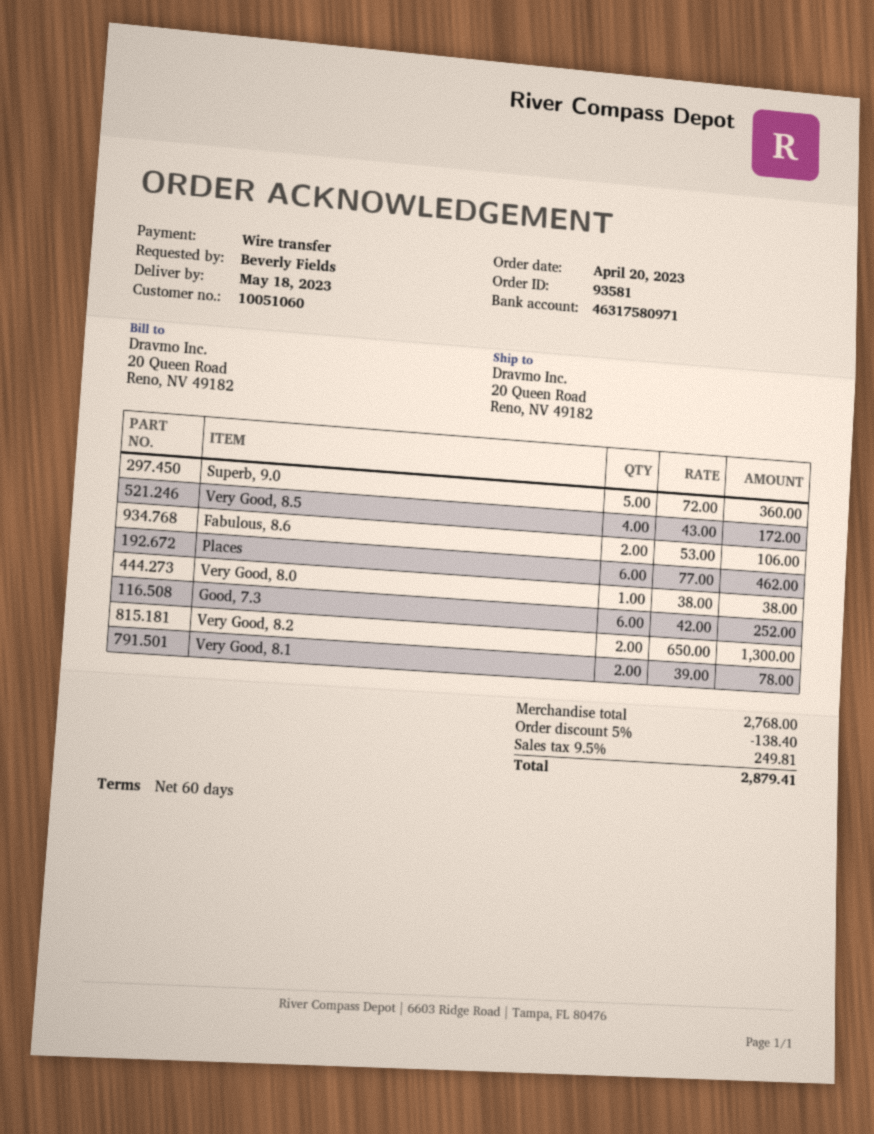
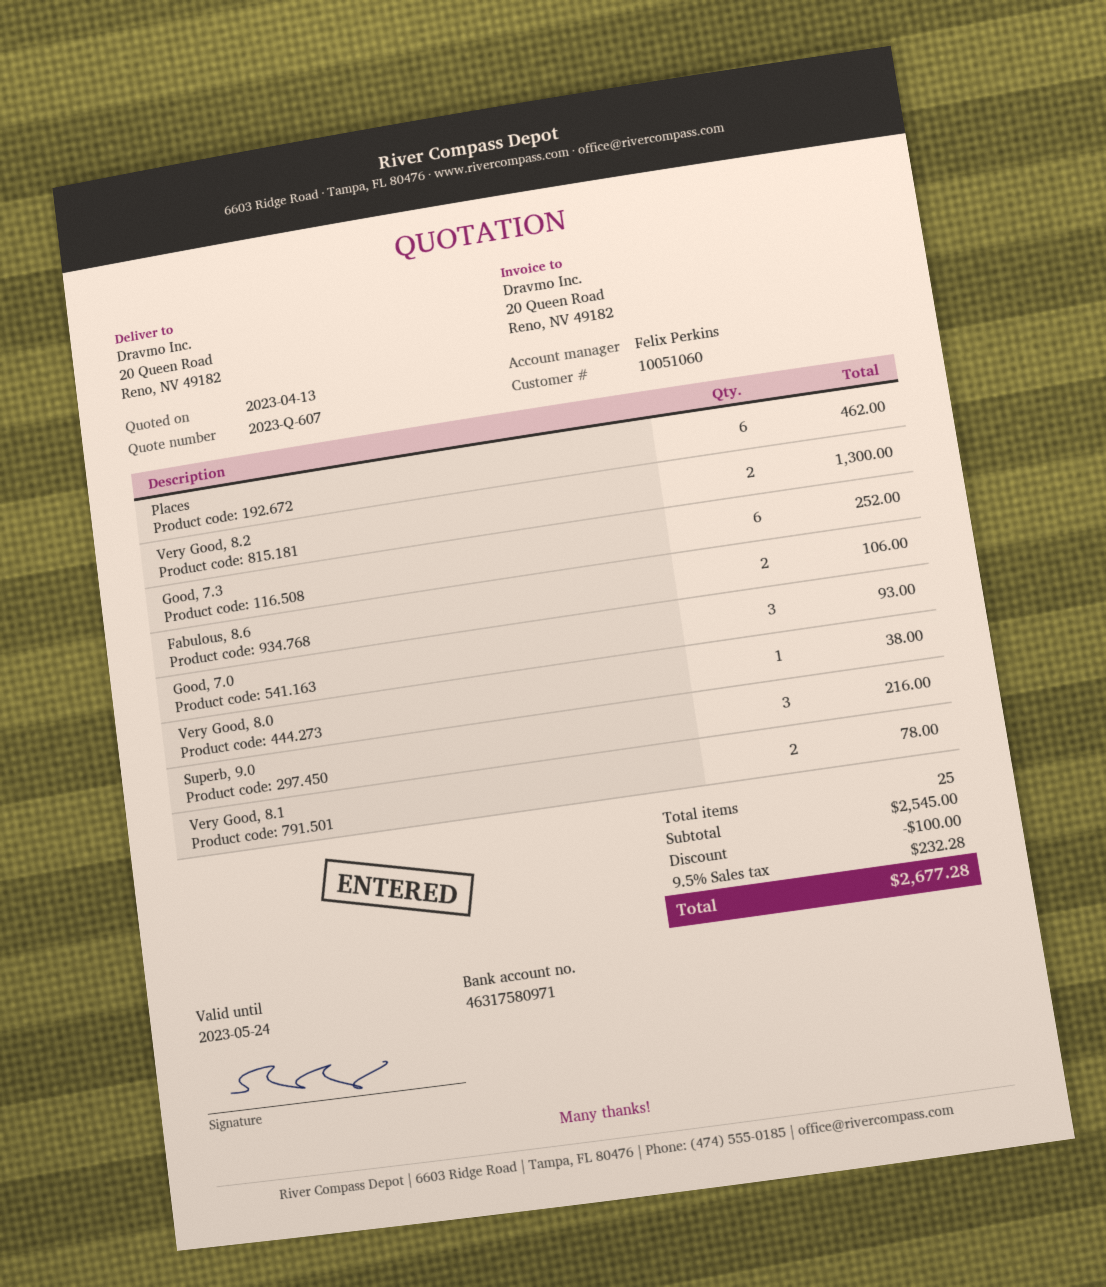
Superb, 9.0: 5 for 360.00 -> 3 for 216.00
Very Good, 8.5: 4 for 172.00 -> none
Good, 7.0: none -> 3 for 93.00
subtotal: 2768.00 -> 2545.00
discount: 138.40 -> 100.00
tax: 9.5% = 249.81 -> 9.5% = 232.28
total: 2879.41 -> 2677.28

